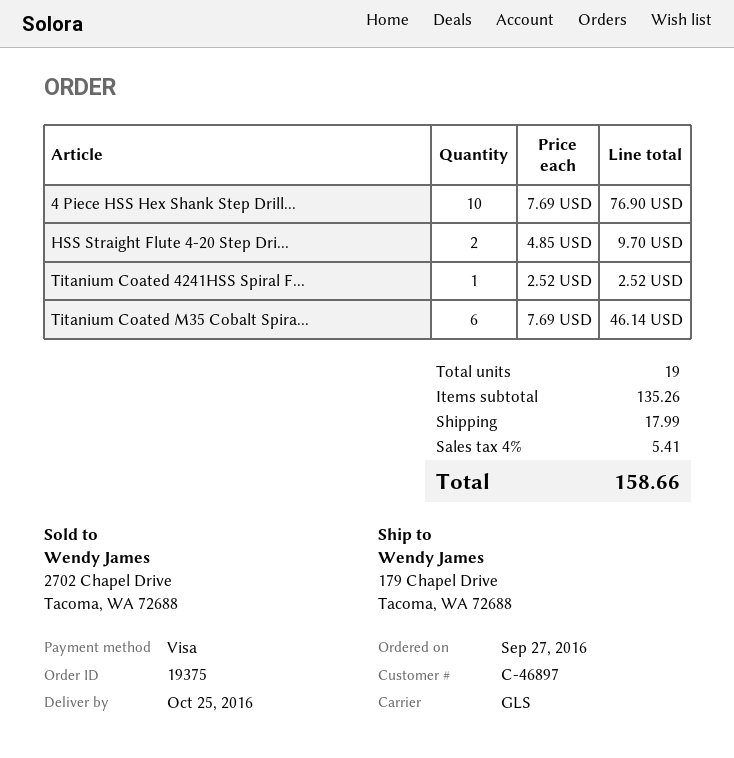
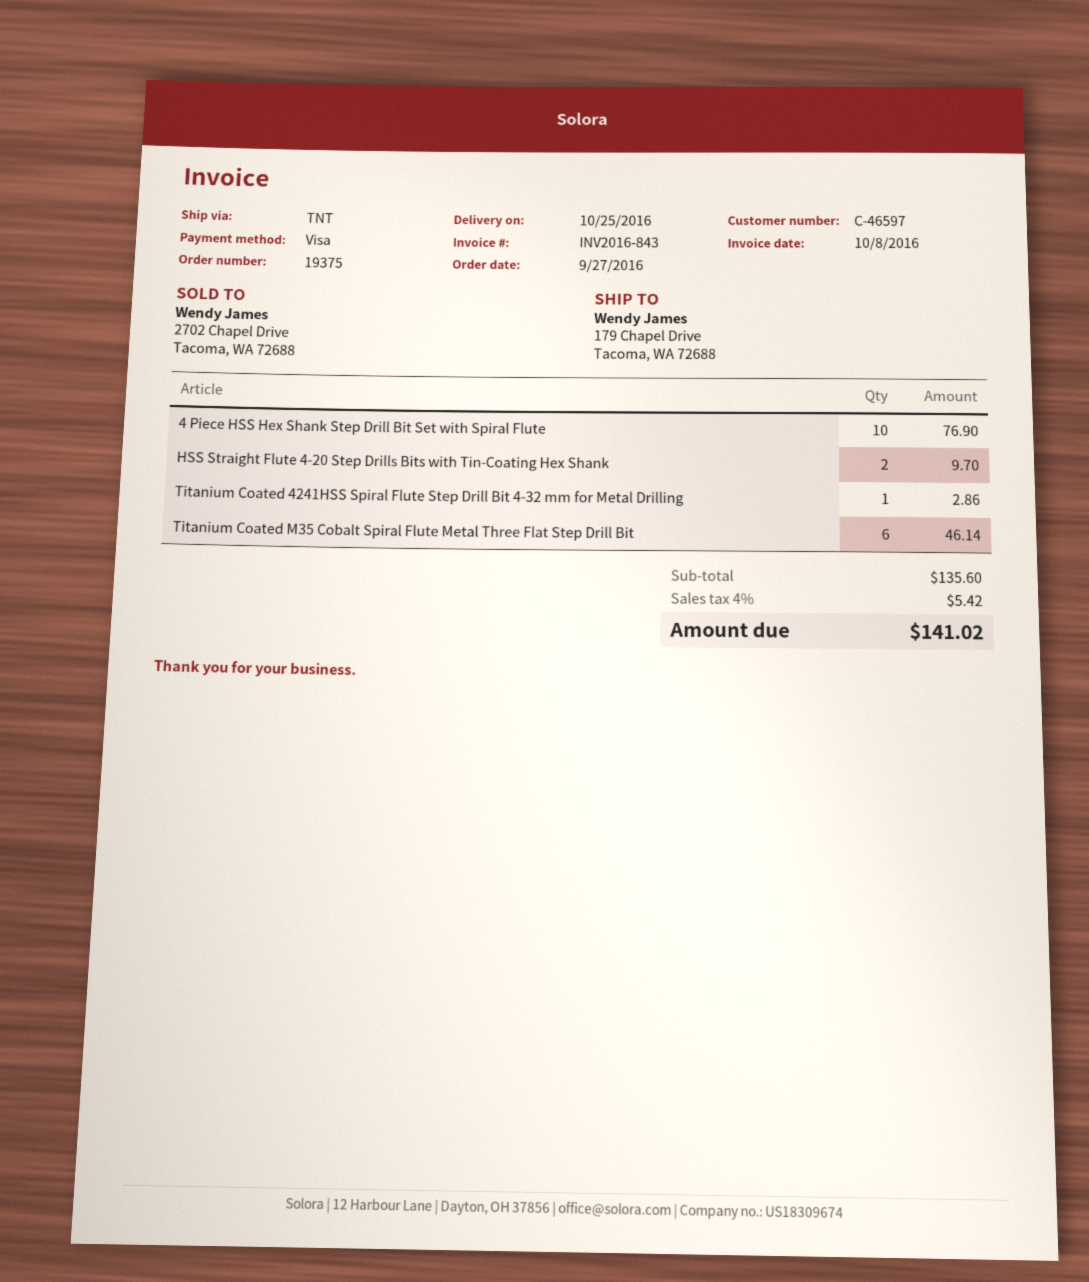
customer number: C-46897 -> C-46597
shipping method: GLS -> TNT
Titanium Coated 4241HSS Spiral F...: 1 for 2.52 -> 1 for 2.86
subtotal: 135.26 -> 135.60
shipping: 17.99 -> none
tax: 4% = 5.41 -> 4% = 5.42
total: 158.66 -> 141.02

